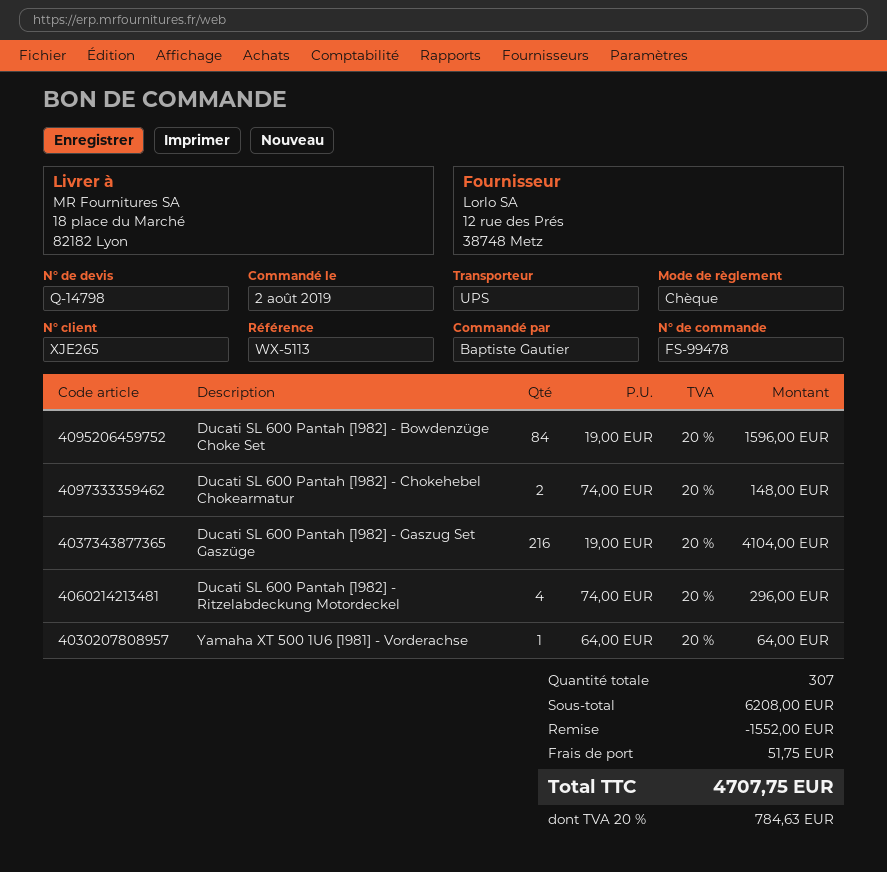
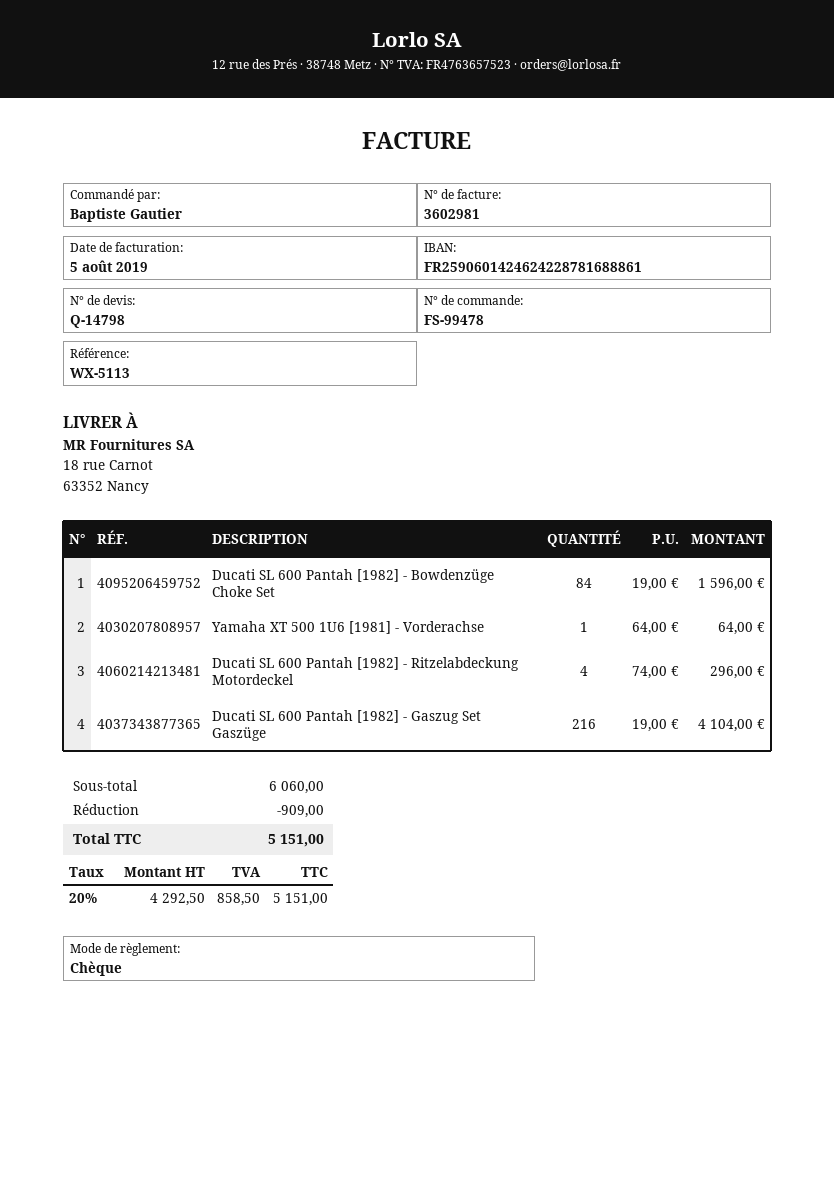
ship to: 18 place du Marché, 82182 Lyon -> 18 rue Carnot, 63352 Nancy
Ducati SL 600 Pantah [1982] - Chokehebel Chokearmatur: 2 x 74.00 = 148.00 -> none
subtotal: 6208.00 -> 6060.00
discount: 1552.00 -> 909.00
shipping: 51.75 -> none
tax: 20% = 784.63 -> 20% = 858.50
total: 4707.75 -> 5151.00

